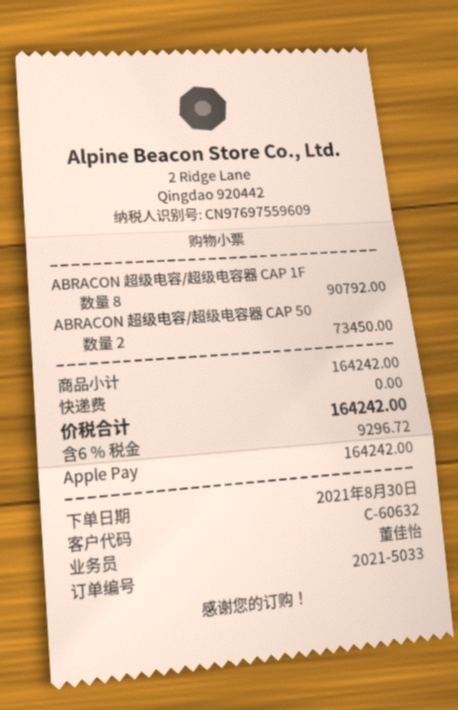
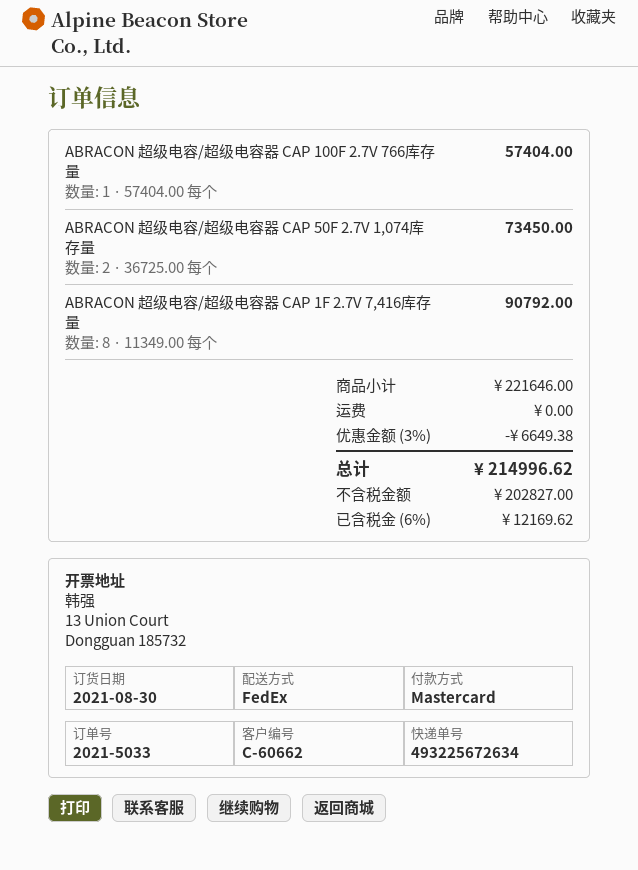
customer number: C-60632 -> C-60662
payment method: Apple Pay -> Mastercard
ABRACON 超级电容/超级电容器 CAP 100F 2.7V 766库存量: none -> 1 for 57404.00
subtotal: 164242.00 -> 221646.00
discount: none -> 3% = 6649.38
tax: 6% = 9296.72 -> 6% = 12169.62
total: 164242.00 -> 214996.62

